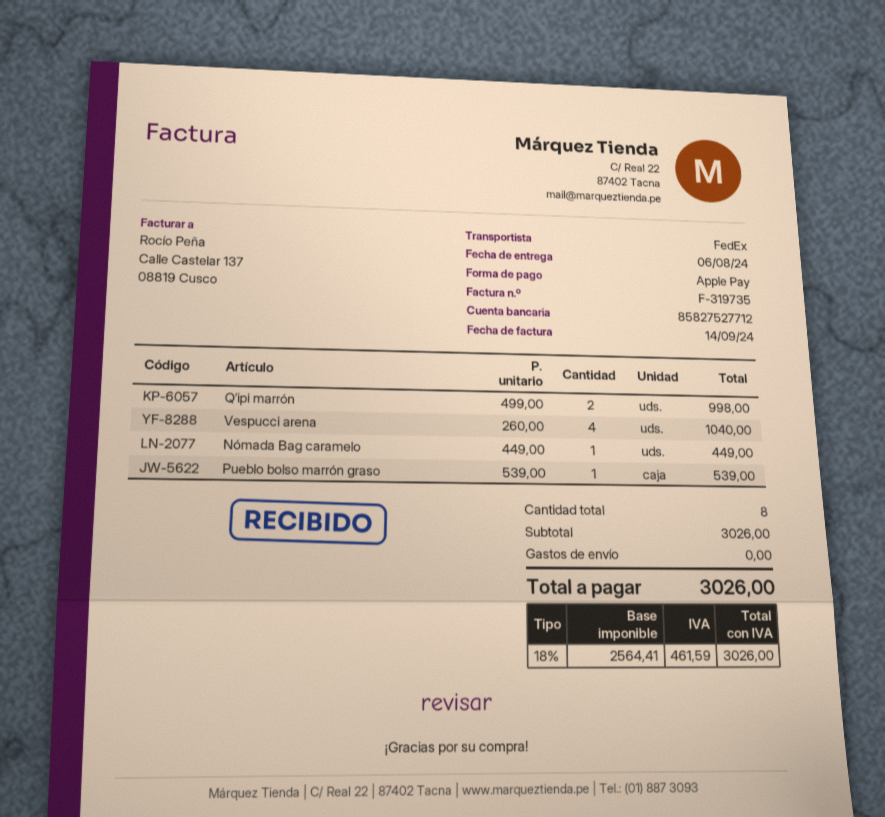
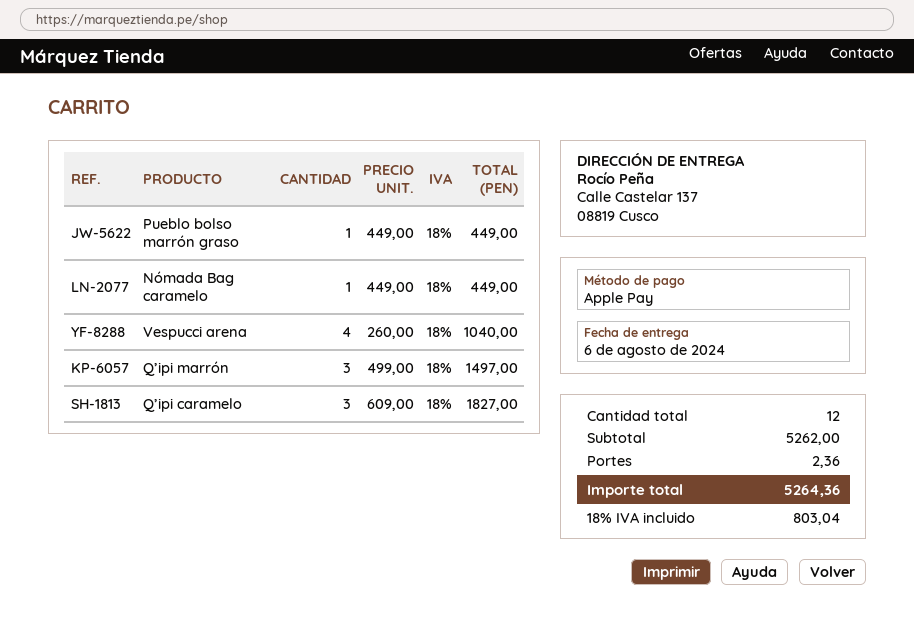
Q’ipi marrón: 2 x 499.00 = 998.00 -> 3 x 499.00 = 1497.00
Pueblo bolso marrón graso: 1 x 539.00 = 539.00 -> 1 x 449.00 = 449.00
Q’ipi caramelo: none -> 3 x 609.00 = 1827.00
total quantity: 8 -> 12
subtotal: 3026.00 -> 5262.00
shipping: 0.00 -> 2.36
tax: 18% = 461.59 -> 18% = 803.04
total: 3026.00 -> 5264.36

